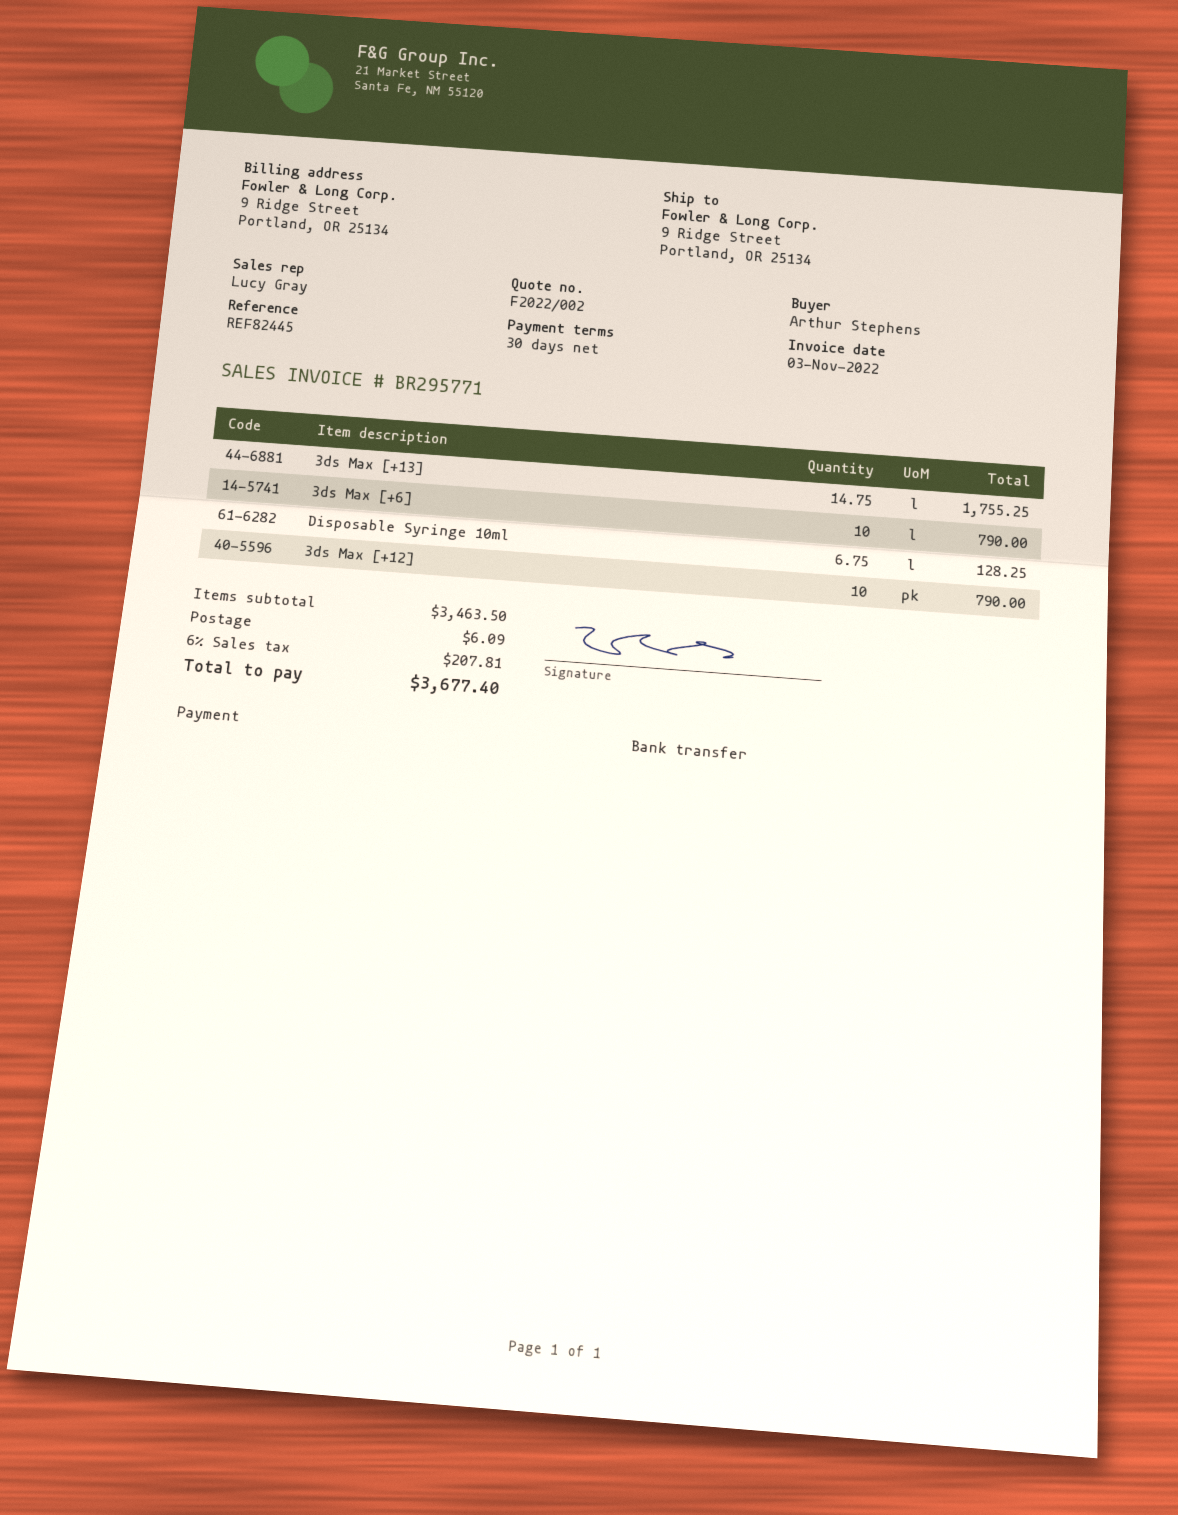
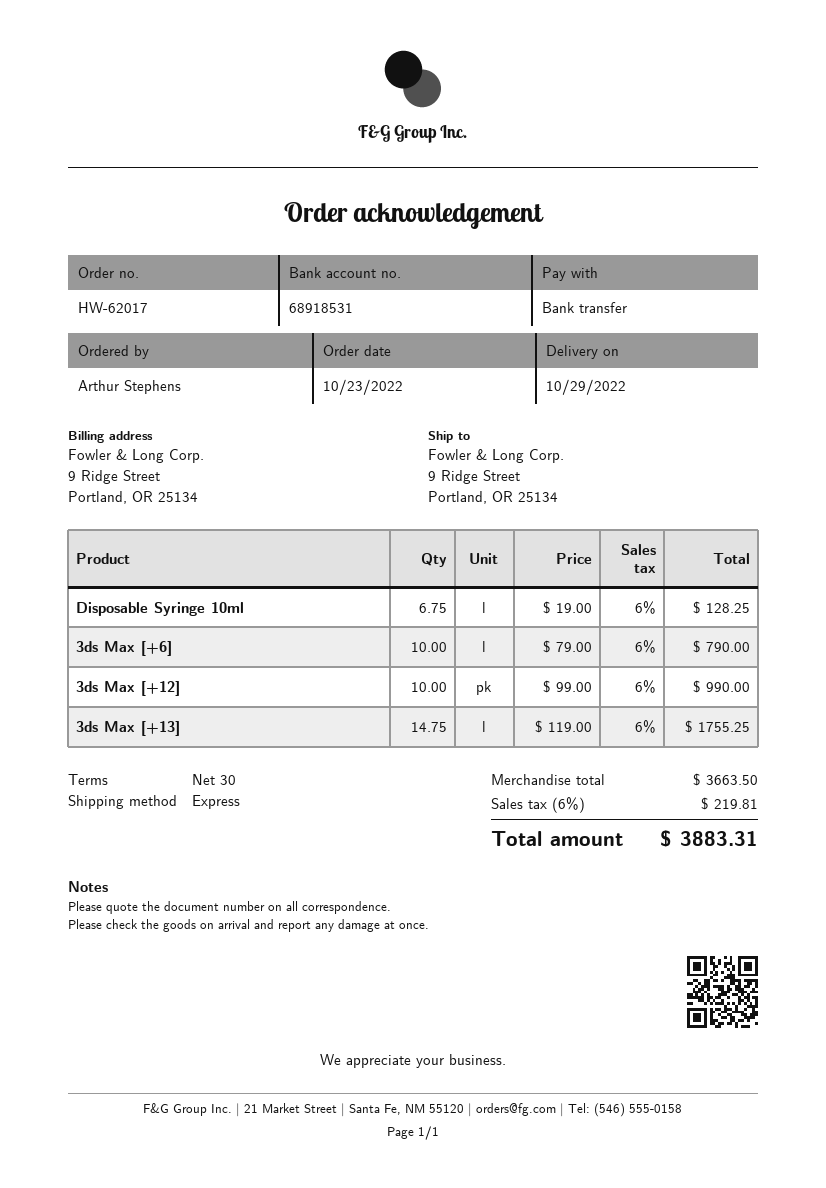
3ds Max [+12]: 10 for 790.00 -> 10 for 990.00
subtotal: 3463.50 -> 3663.50
shipping: 6.09 -> none
tax: 6% = 207.81 -> 6% = 219.81
total: 3677.40 -> 3883.31

